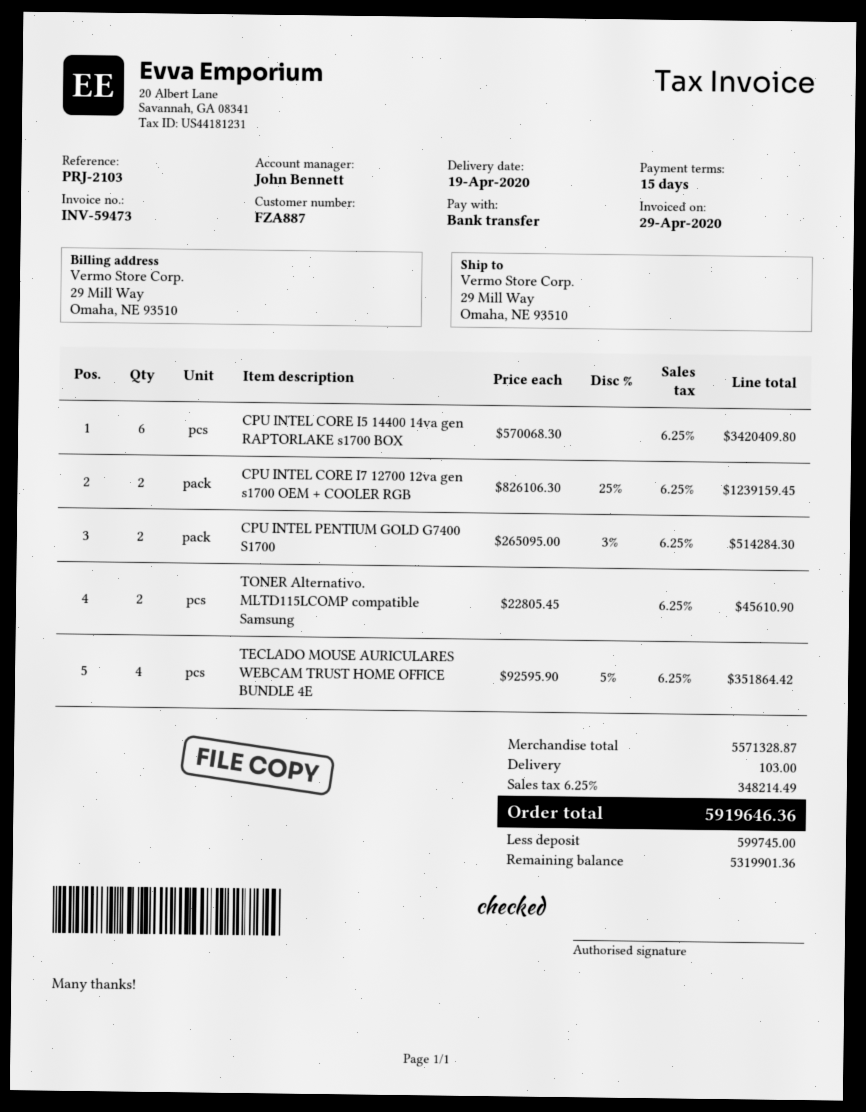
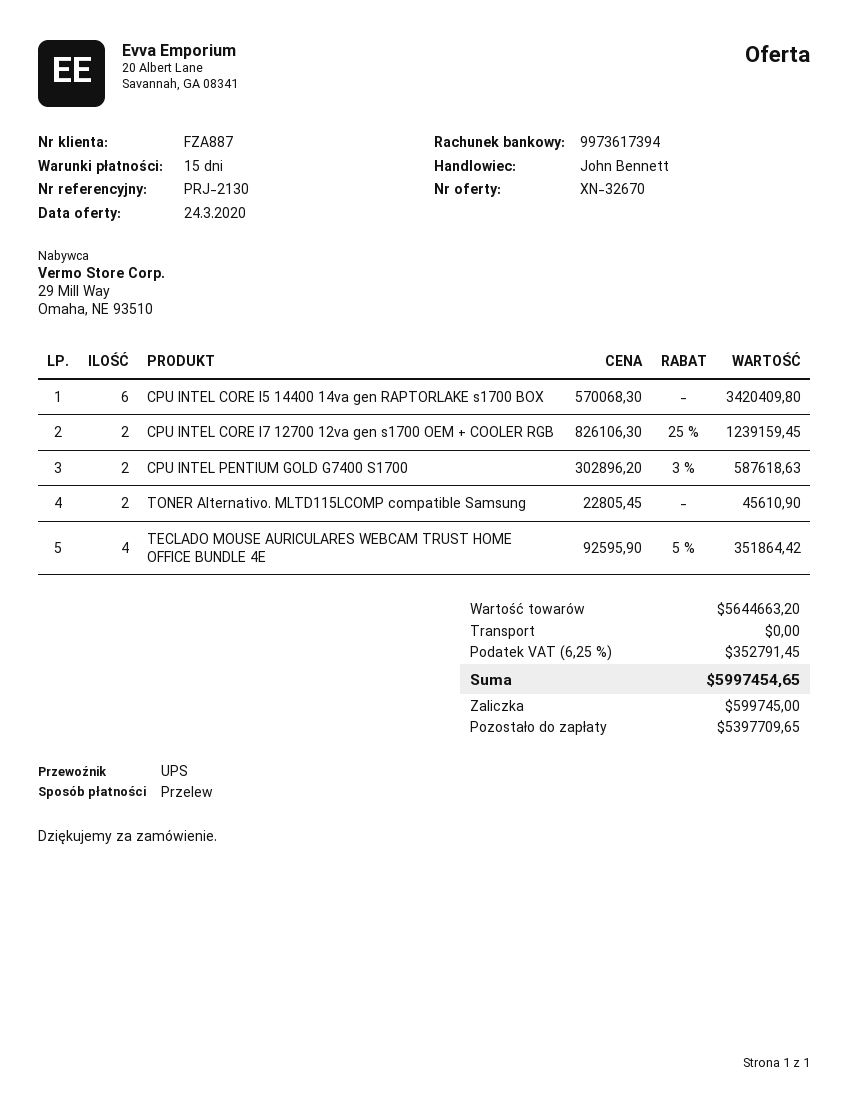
reference: PRJ-2103 -> PRJ-2130
CPU INTEL PENTIUM GOLD G7400 S1700: 2 x 265095.00 - 3% = 514284.30 -> 2 x 302896.20 - 3% = 587618.63
subtotal: 5571328.87 -> 5644663.20
shipping: 103.00 -> 0.00
tax: 6.25% = 348214.49 -> 6.25% = 352791.45
total: 5919646.36 -> 5997454.65
balance: 5319901.36 -> 5397709.65

